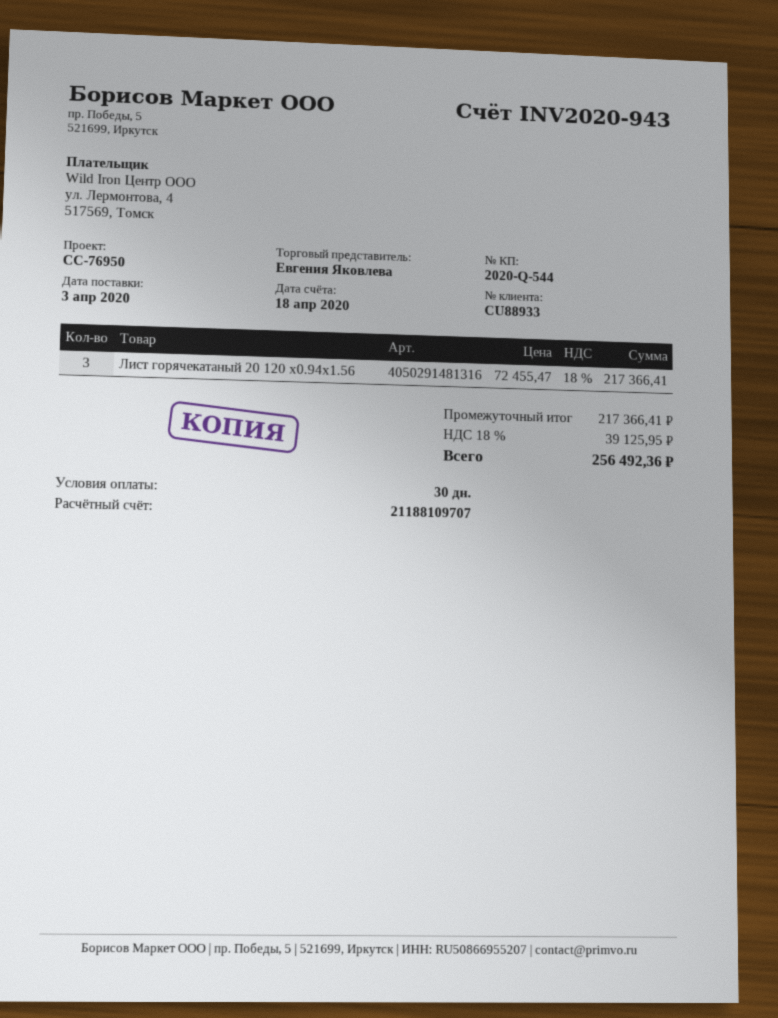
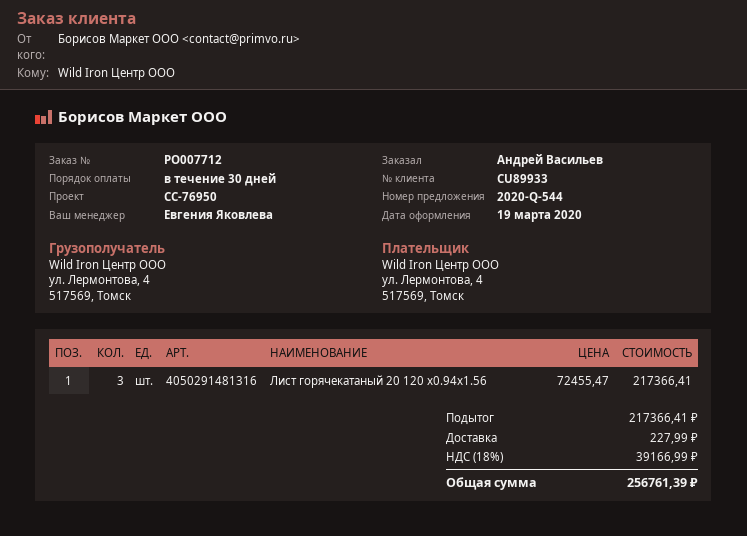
customer number: CU88933 -> CU89933
shipping: none -> 227.99
tax: 18% = 39125.95 -> 18% = 39166.99
total: 256492.36 -> 256761.39

